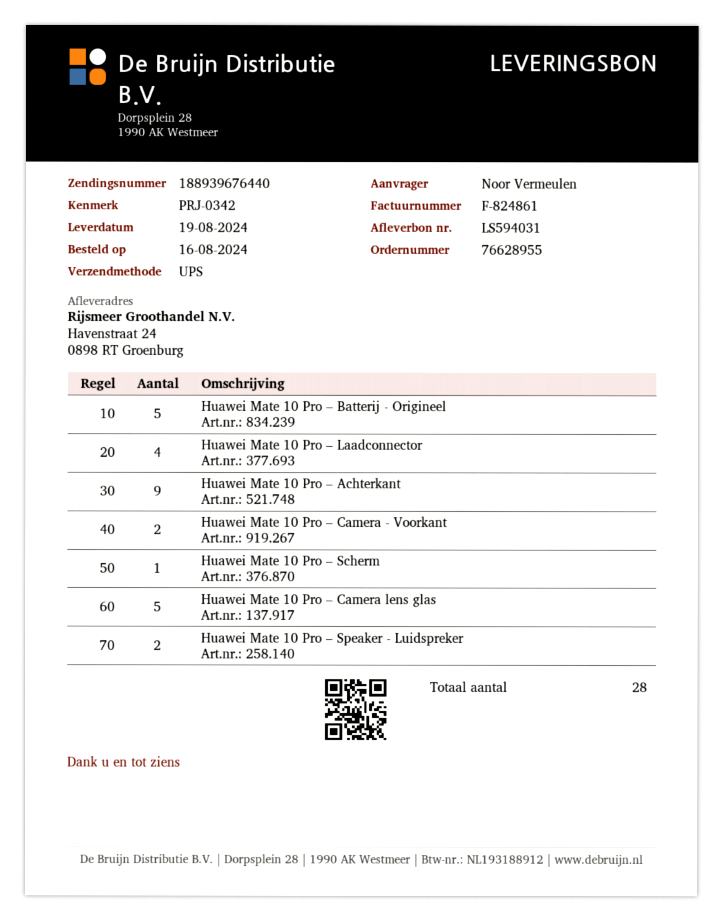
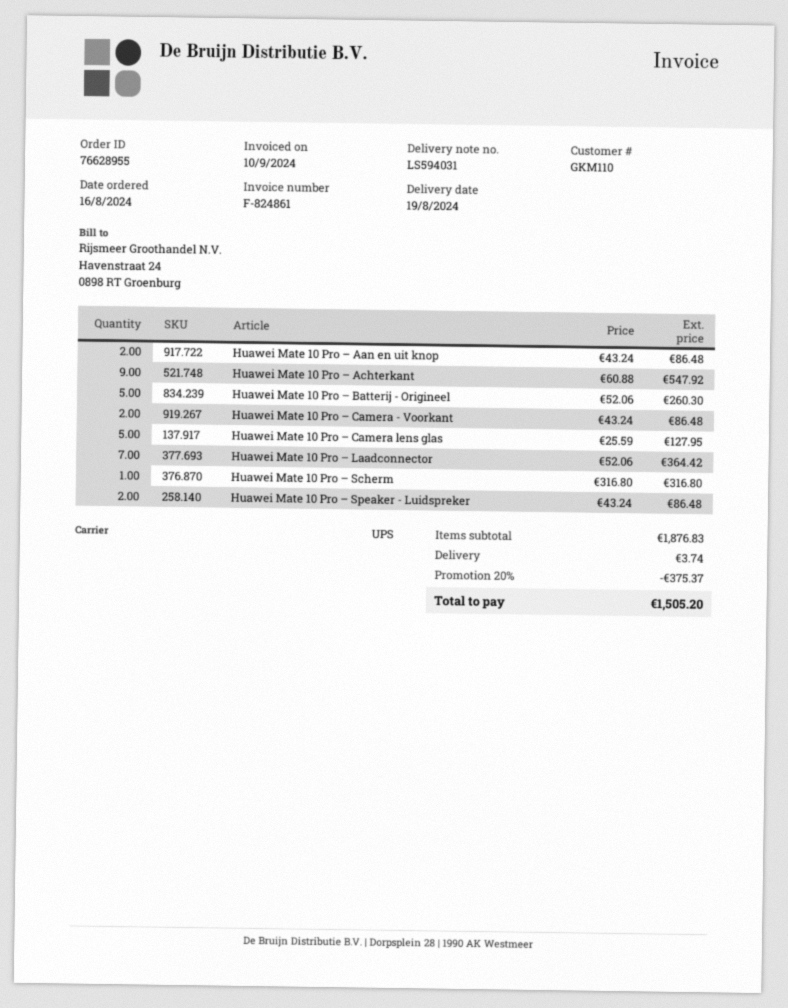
Huawei Mate 10 Pro – Laadconnector: 4 -> 7
Huawei Mate 10 Pro – Aan en uit knop: none -> 2

